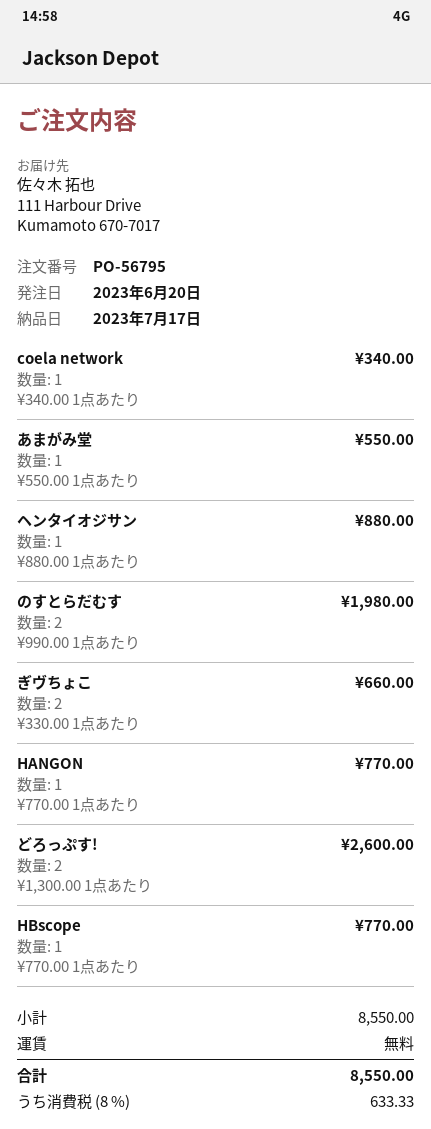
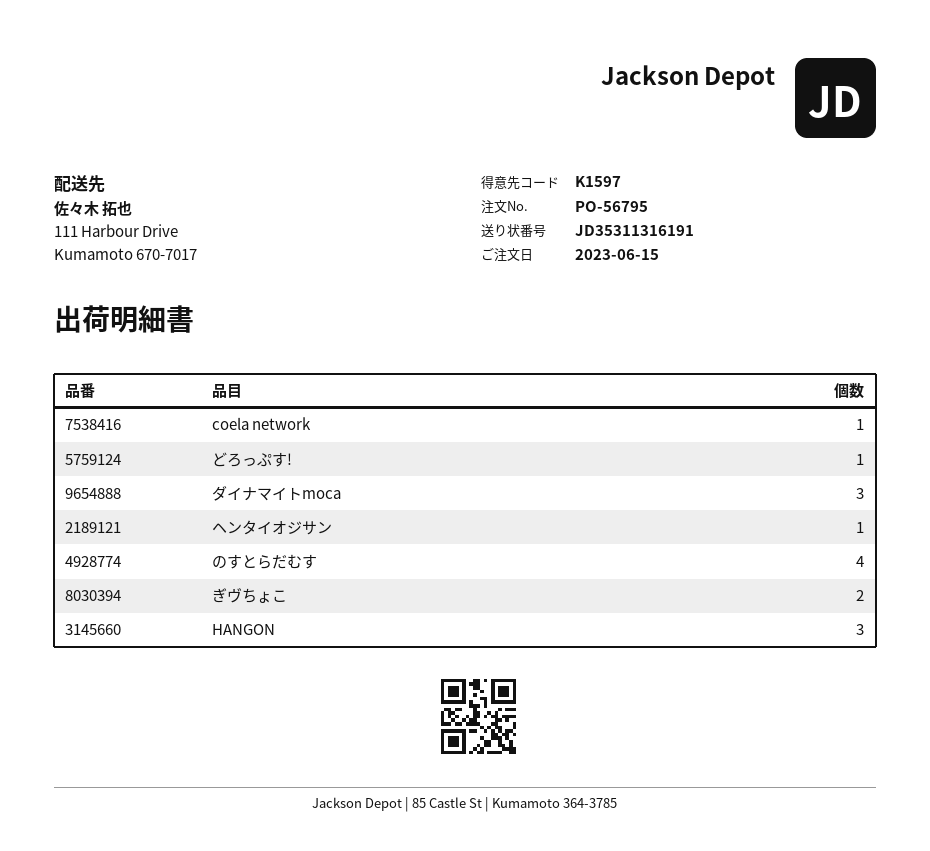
order date: 2023-06-20 -> 2023-06-15
あまがみ堂: 1 -> none
のすとらだむす: 2 -> 4
HANGON: 1 -> 3
どろっぷす!: 2 -> 1
HBscope: 1 -> none
ダイナマイトmoca: none -> 3

